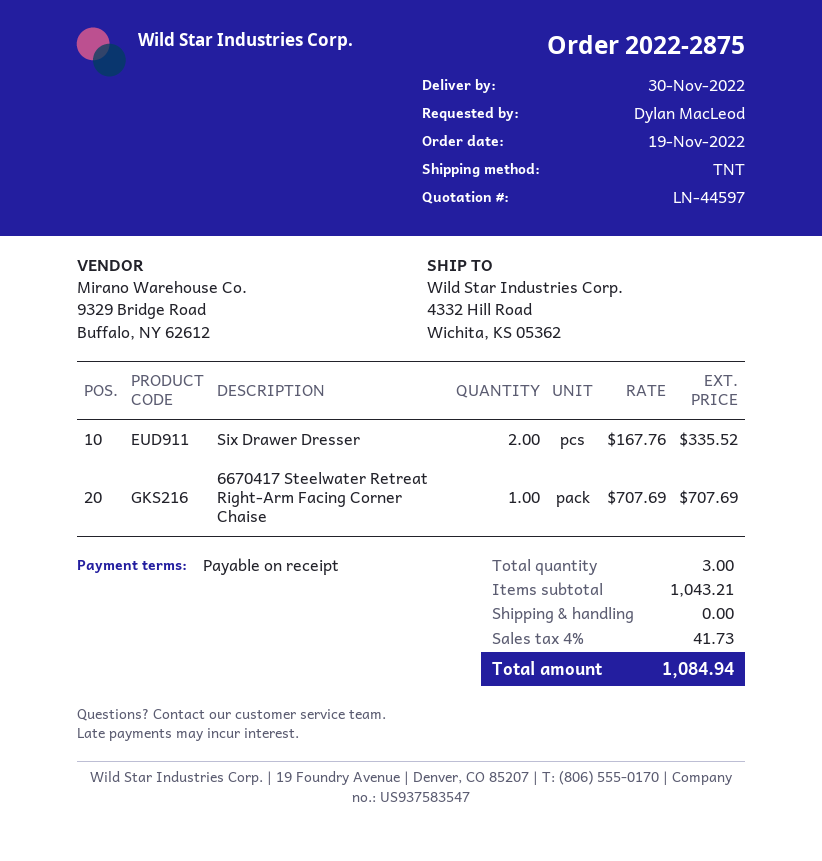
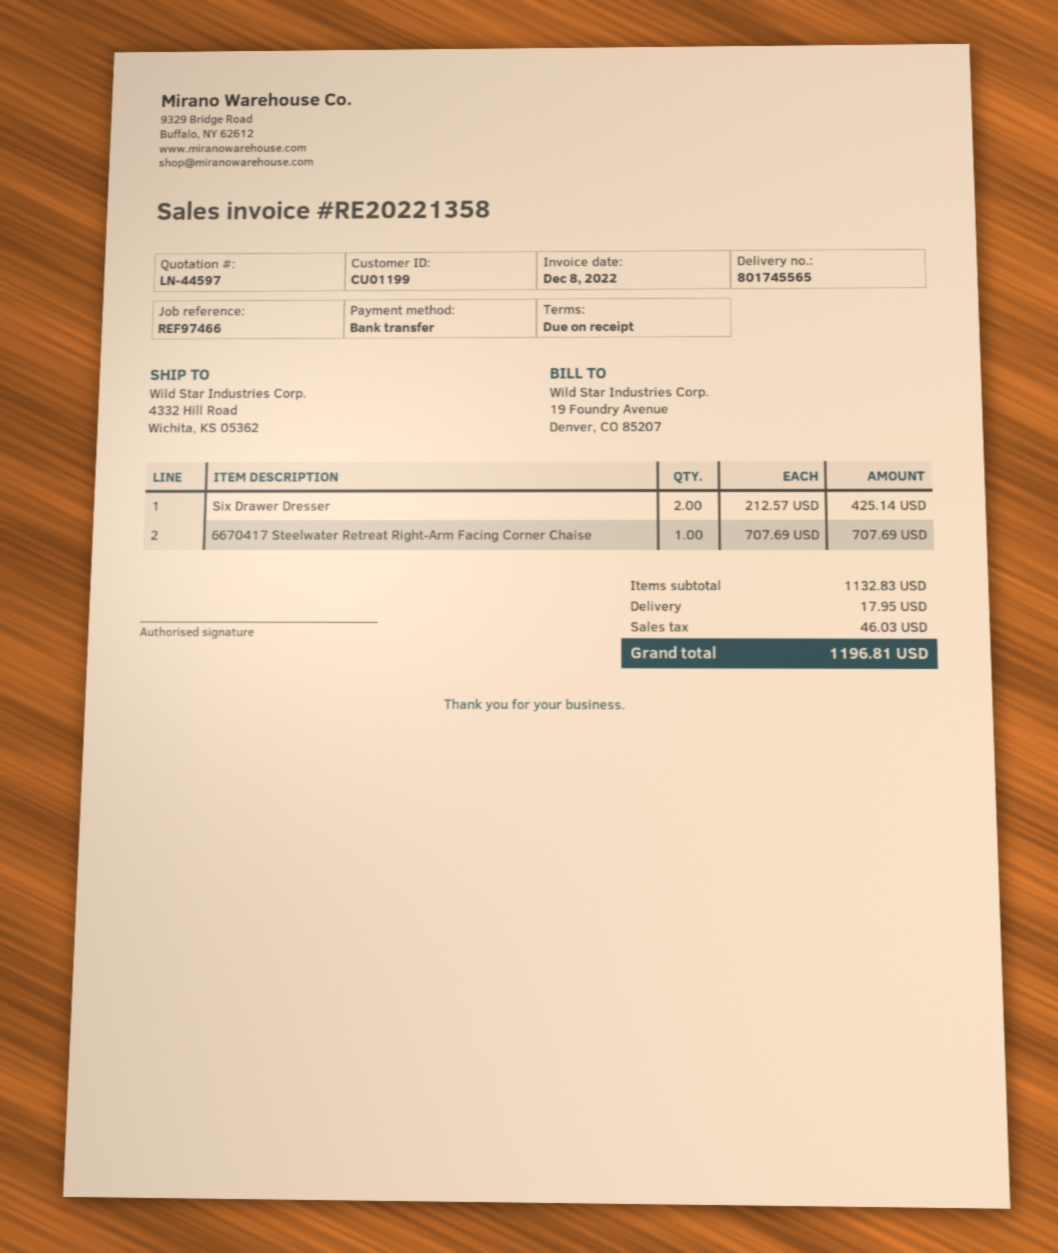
Six Drawer Dresser: 2 x 167.76 = 335.52 -> 2 x 212.57 = 425.14
subtotal: 1043.21 -> 1132.83
shipping: 0.00 -> 17.95
tax: 41.73 -> 46.03
total: 1084.94 -> 1196.81

